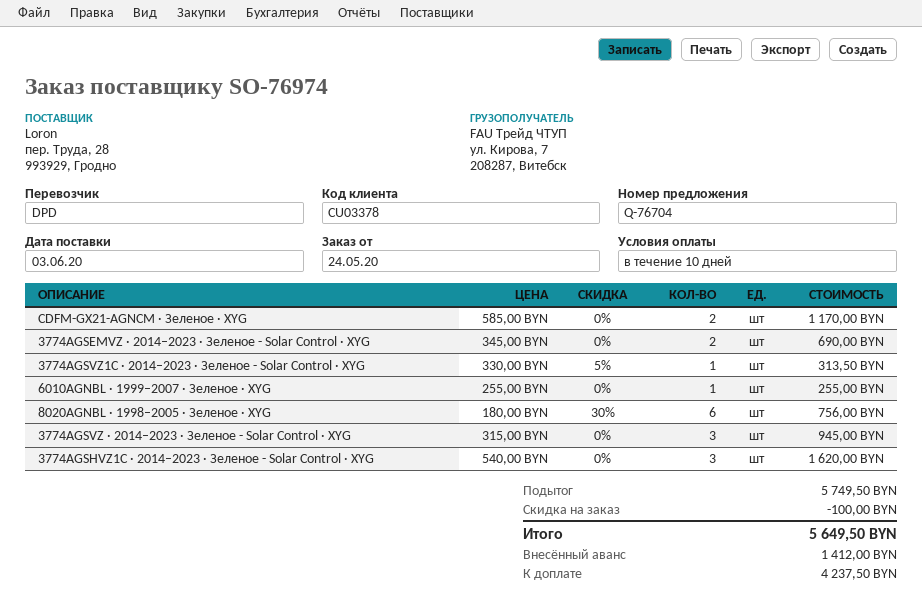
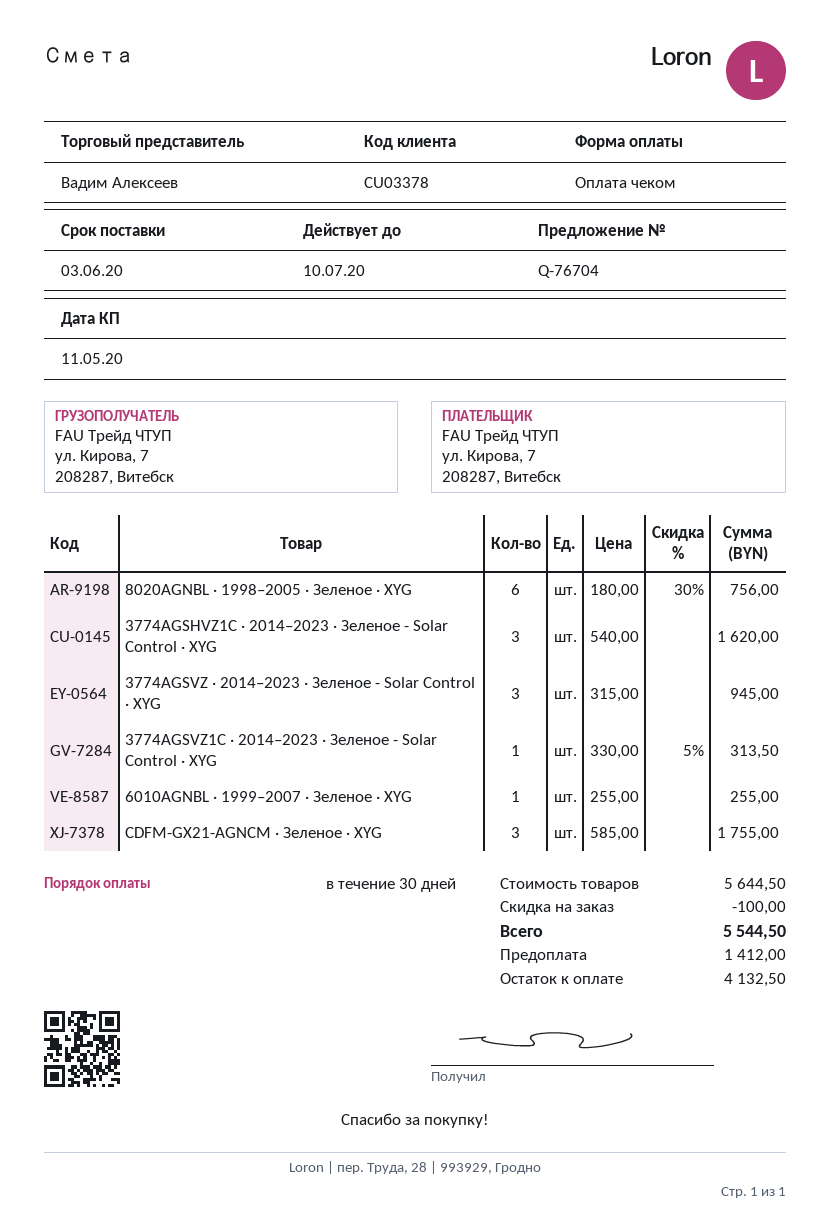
payment terms: 10 days -> 30 days
CDFM-GX21-AGNCM · Зеленое · XYG: 2 x 585.00 = 1170.00 -> 3 x 585.00 = 1755.00
3774AGSEMVZ · 2014–2023 · Зеленое - Solar Control · XYG: 2 x 345.00 = 690.00 -> none
subtotal: 5749.50 -> 5644.50
total: 5649.50 -> 5544.50
balance: 4237.50 -> 4132.50

